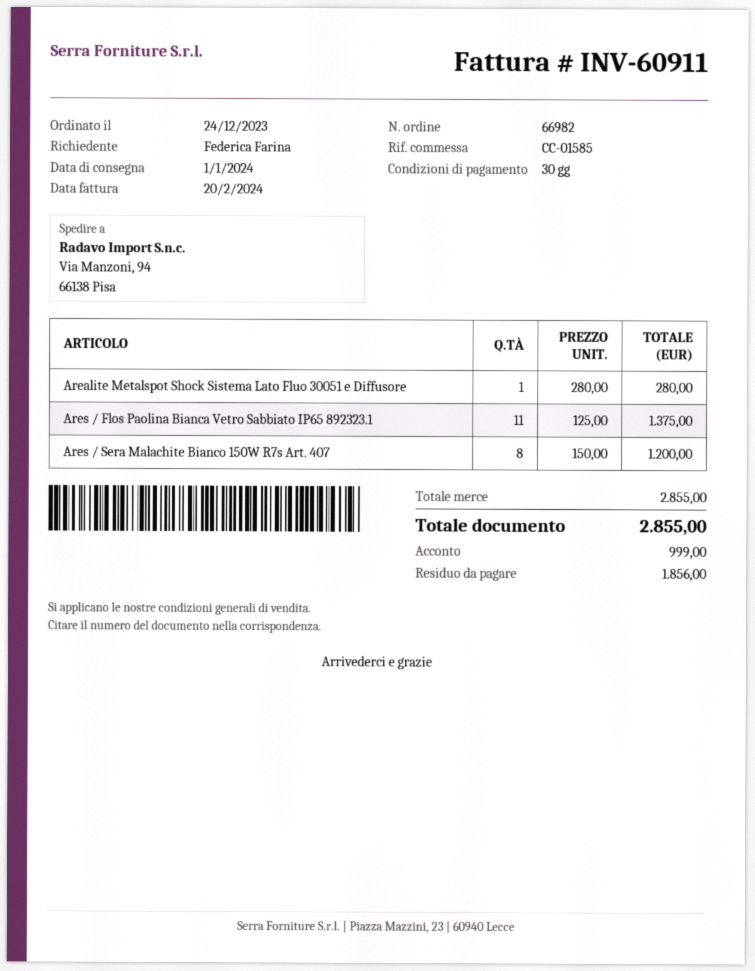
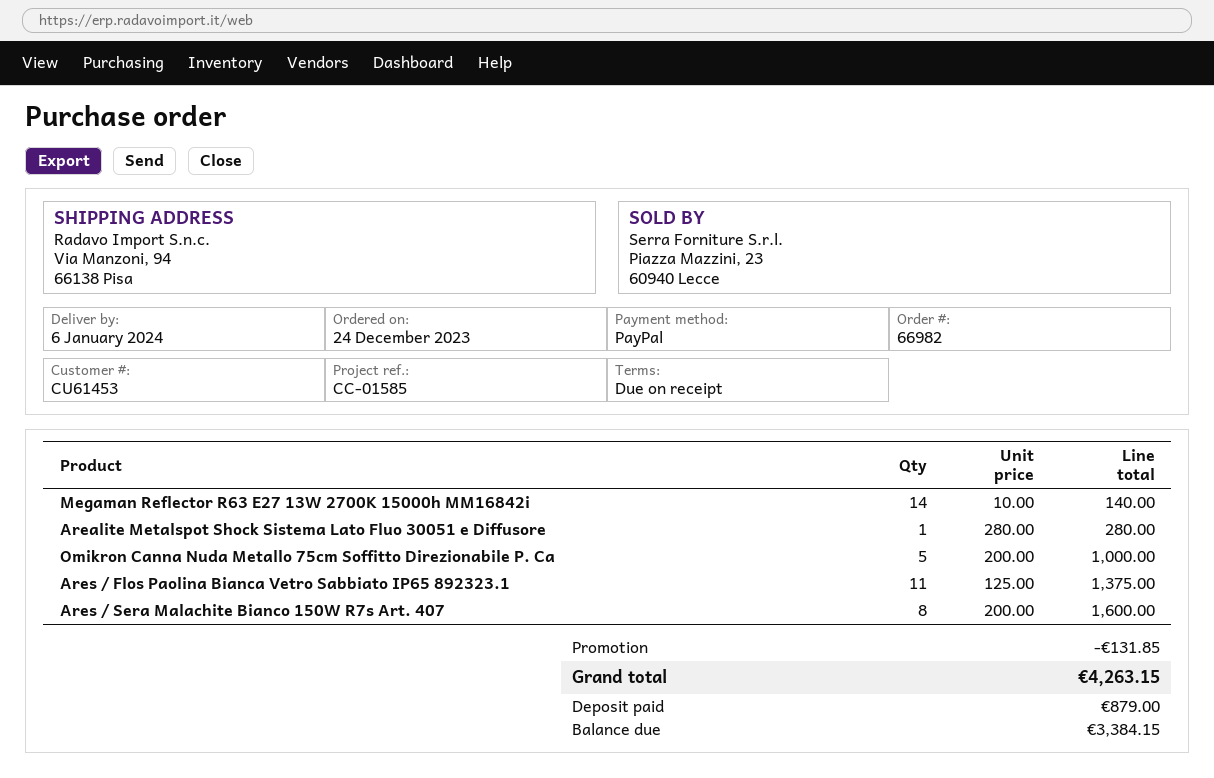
delivery date: 2024-01-01 -> 2024-01-06
payment terms: 30 days -> on receipt
Ares / Sera Malachite Bianco 150W R7s Art. 407: 8 x 150.00 = 1200.00 -> 8 x 200.00 = 1600.00
Megaman Reflector R63 E27 13W 2700K 15000h MM16842i: none -> 14 x 10.00 = 140.00
Omikron Canna Nuda Metallo 75cm Soffitto Direzionabile P. Ca: none -> 5 x 200.00 = 1000.00
discount: none -> 131.85
total: 2855.00 -> 4263.15
deposit: 999.00 -> 879.00
balance: 1856.00 -> 3384.15

